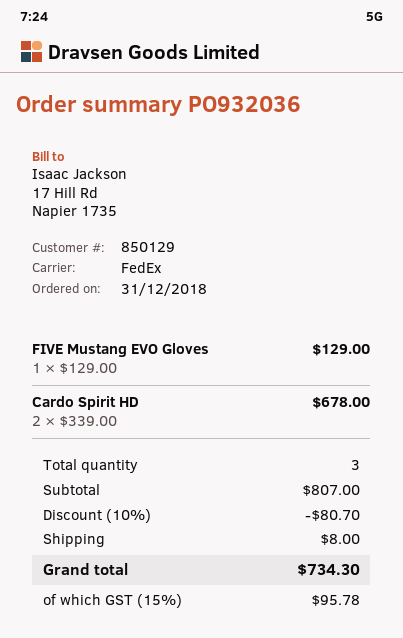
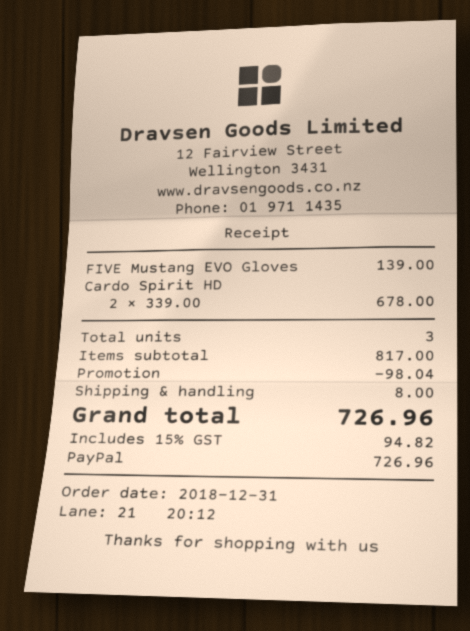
FIVE Mustang EVO Gloves: 1 x 129.00 = 129.00 -> 1 x 139.00 = 139.00
subtotal: 807.00 -> 817.00
discount: 80.70 -> 98.04
tax: 15% = 95.78 -> 15% = 94.82
total: 734.30 -> 726.96

